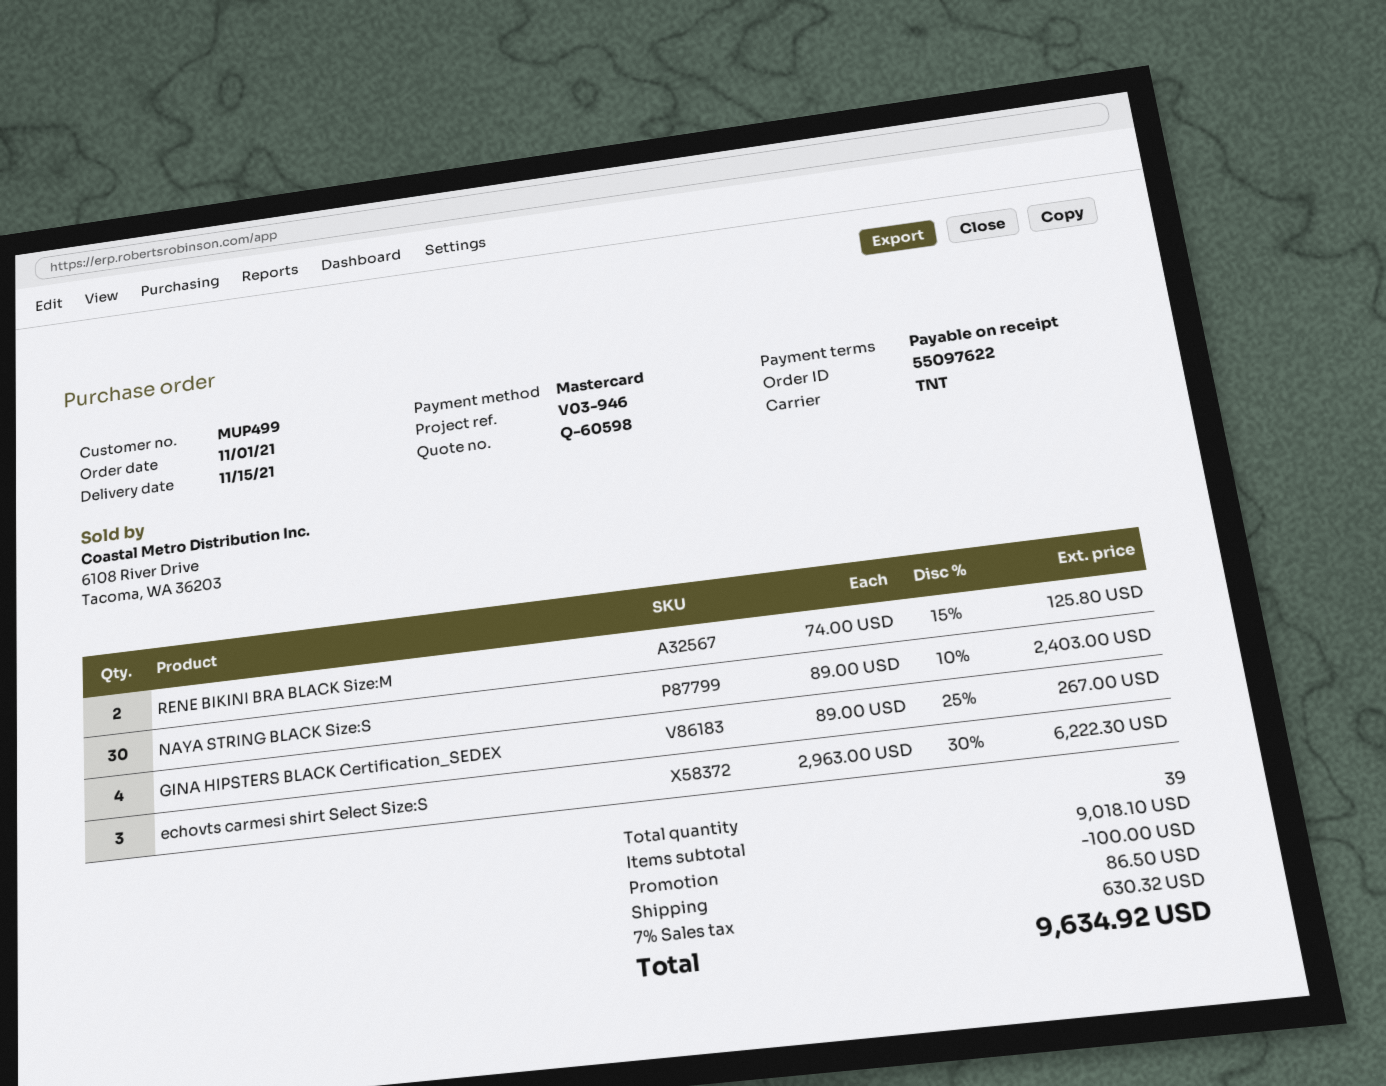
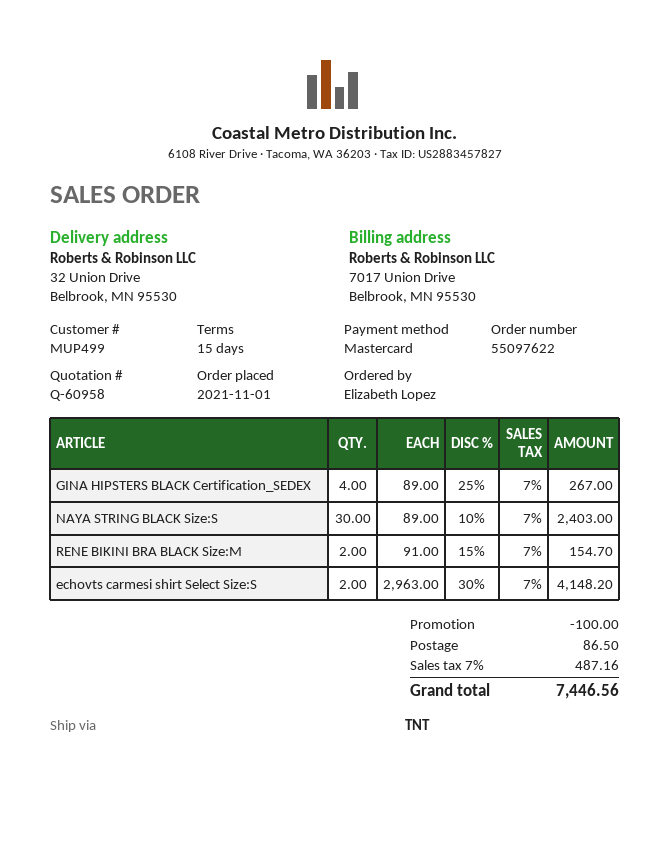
quote number: Q-60598 -> Q-60958
payment terms: on receipt -> 15 days
RENE BIKINI BRA BLACK Size:M: 2 x 74.00 - 15% = 125.80 -> 2 x 91.00 - 15% = 154.70
echovts carmesi shirt Select Size:S: 3 x 2963.00 - 30% = 6222.30 -> 2 x 2963.00 - 30% = 4148.20
tax: 7% = 630.32 -> 7% = 487.16
total: 9634.92 -> 7446.56

